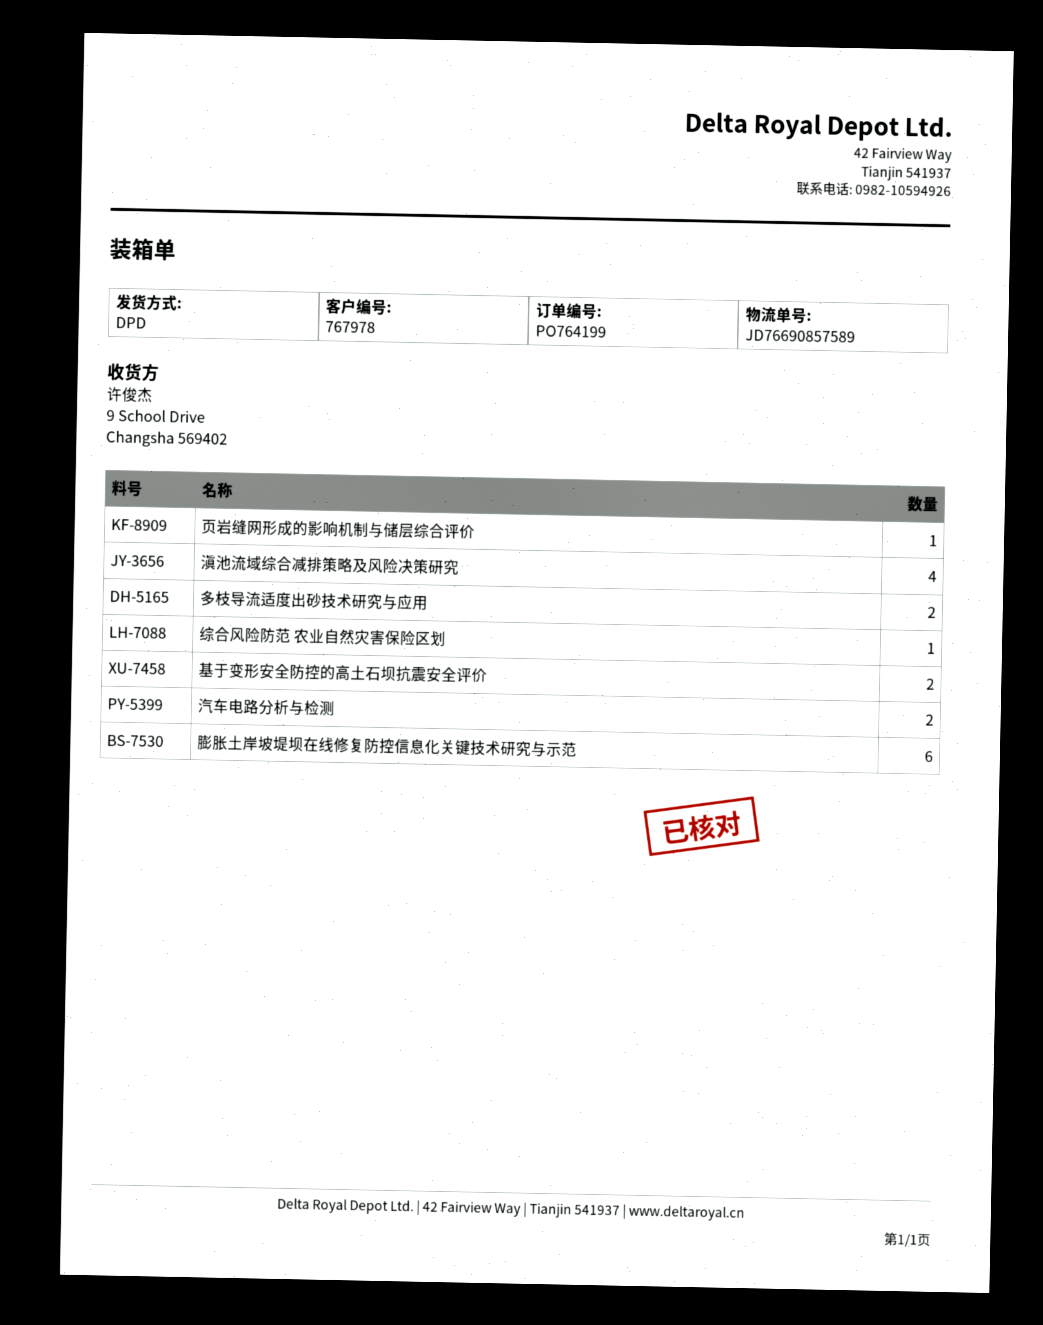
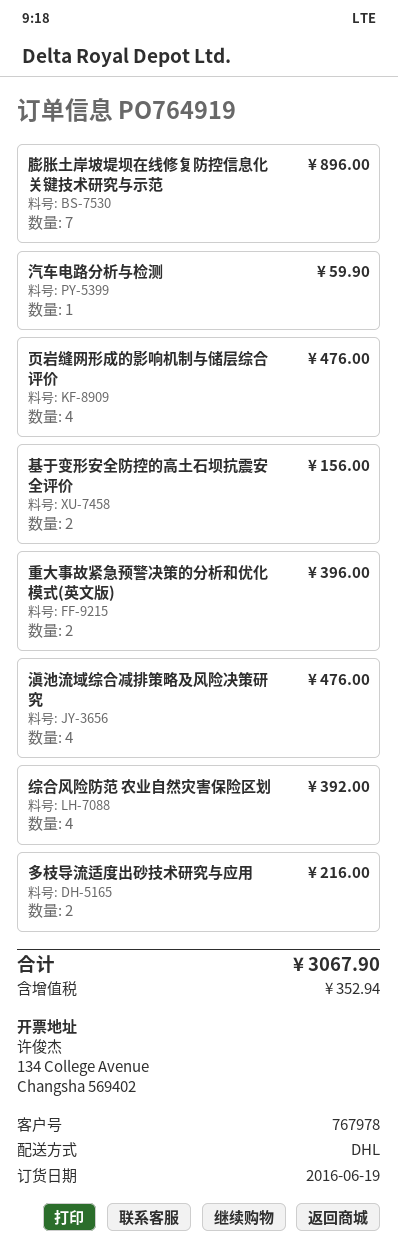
order number: PO764199 -> PO764919
shipping method: DPD -> DHL
页岩缝网形成的影响机制与储层综合评价: 1 -> 4
综合风险防范 农业自然灾害保险区划: 1 -> 4
汽车电路分析与检测: 2 -> 1
膨胀土岸坡堤坝在线修复防控信息化关键技术研究与示范: 6 -> 7
重大事故紧急预警决策的分析和优化模式(英文版): none -> 2

